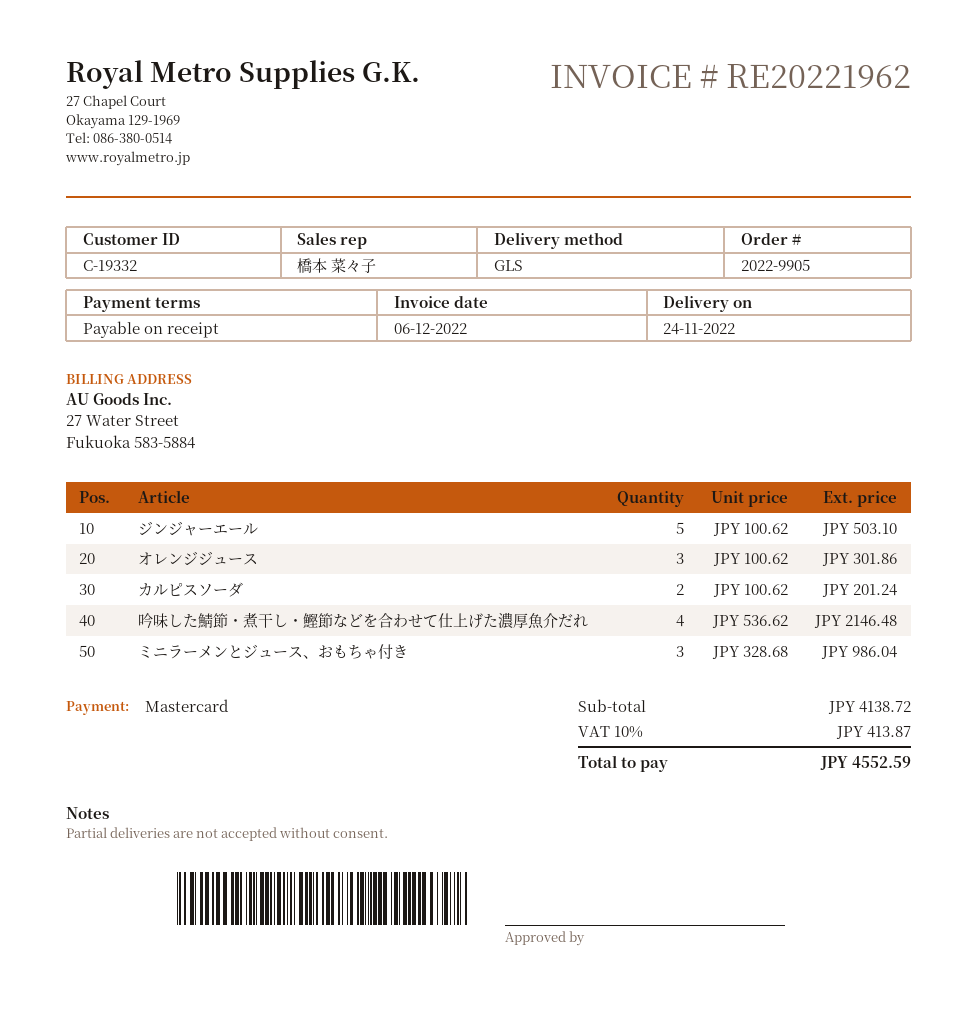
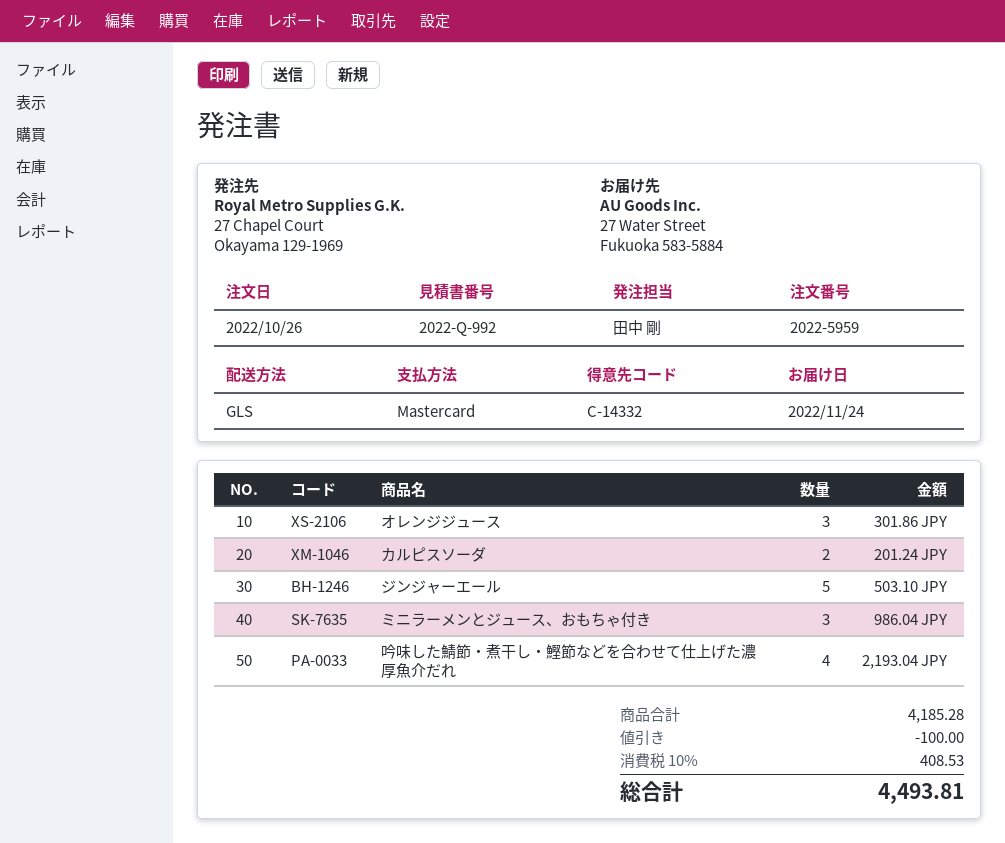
order number: 2022-9905 -> 2022-5959
customer number: C-19332 -> C-14332
吟味した鯖節・煮干し・鰹節などを合わせて仕上げた濃厚魚介だれ: 4 for 2146.48 -> 4 for 2193.04
subtotal: 4138.72 -> 4185.28
discount: none -> 100.00
tax: 10% = 413.87 -> 10% = 408.53
total: 4552.59 -> 4493.81

